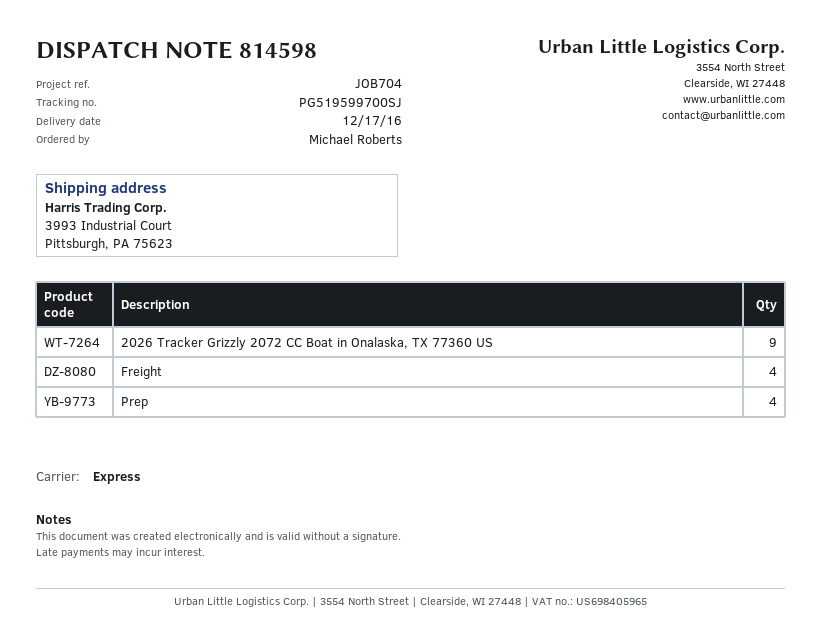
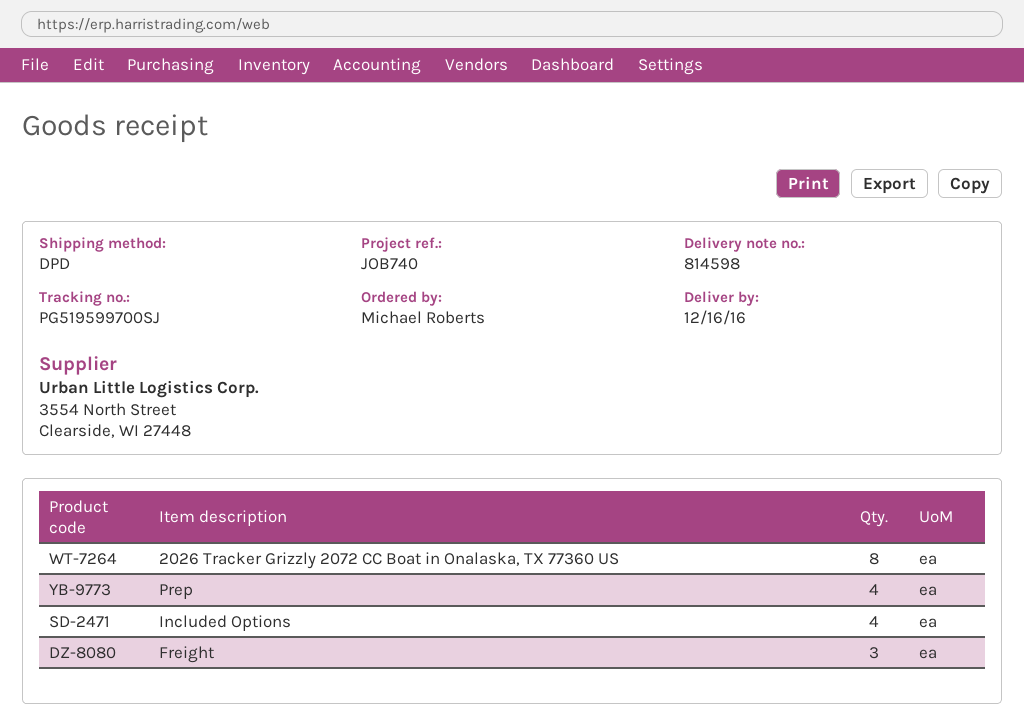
delivery date: 2016-12-17 -> 2016-12-16
reference: JOB704 -> JOB740
shipping method: express -> DPD
2026 Tracker Grizzly 2072 CC Boat in Onalaska, TX 77360 US: 9 -> 8
Freight: 4 -> 3
Included Options: none -> 4

